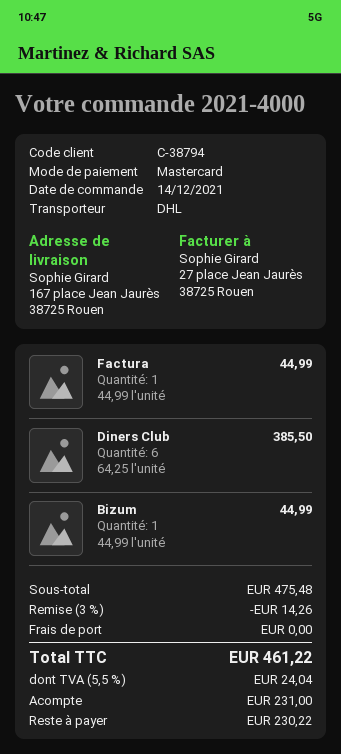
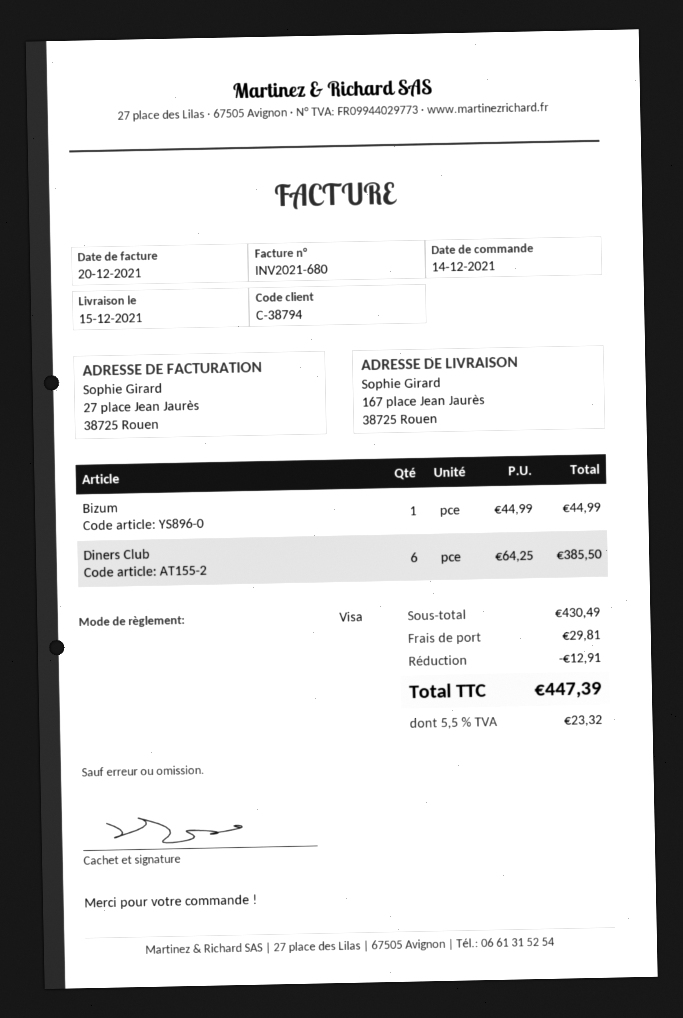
payment method: Mastercard -> Visa
Factura: 1 x 44.99 = 44.99 -> none
subtotal: 475.48 -> 430.49
discount: 14.26 -> 12.91
shipping: 0.00 -> 29.81
tax: 5.5% = 24.04 -> 5.5% = 23.32
total: 461.22 -> 447.39

